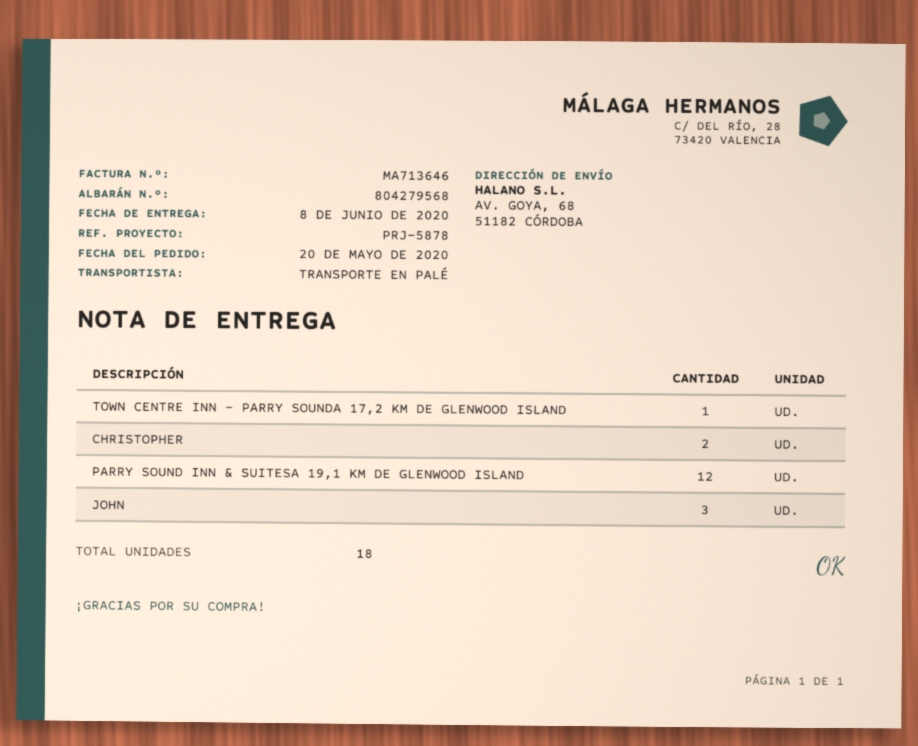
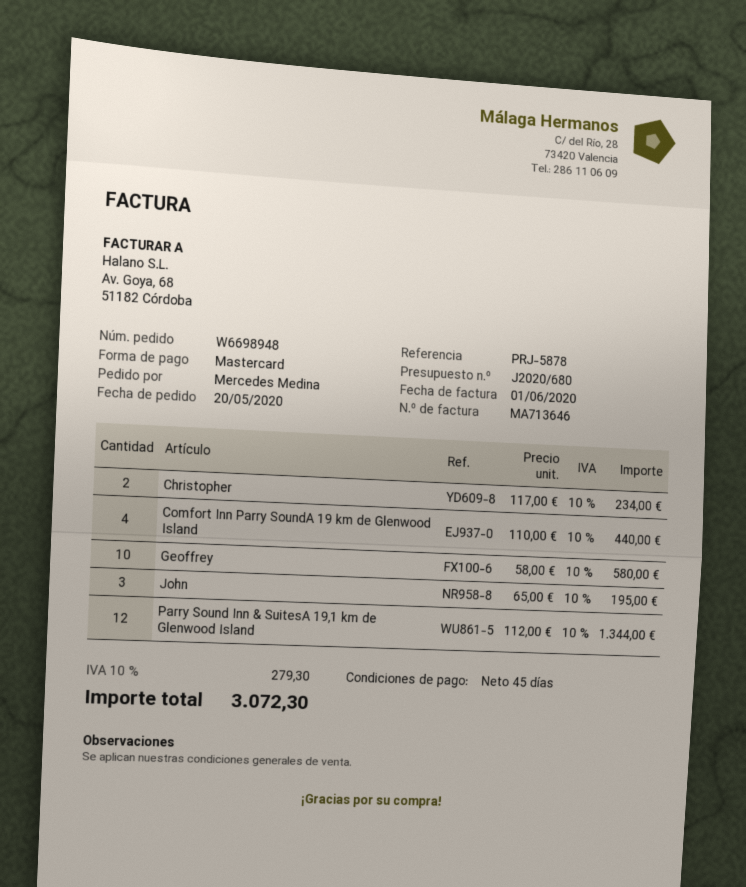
TOWN CENTRE INN - PARRY SOUNDA 17,2 KM DE GLENWOOD ISLAND: 1 -> none
Comfort Inn Parry SoundA 19 km de Glenwood Island: none -> 4
Geoffrey: none -> 10

